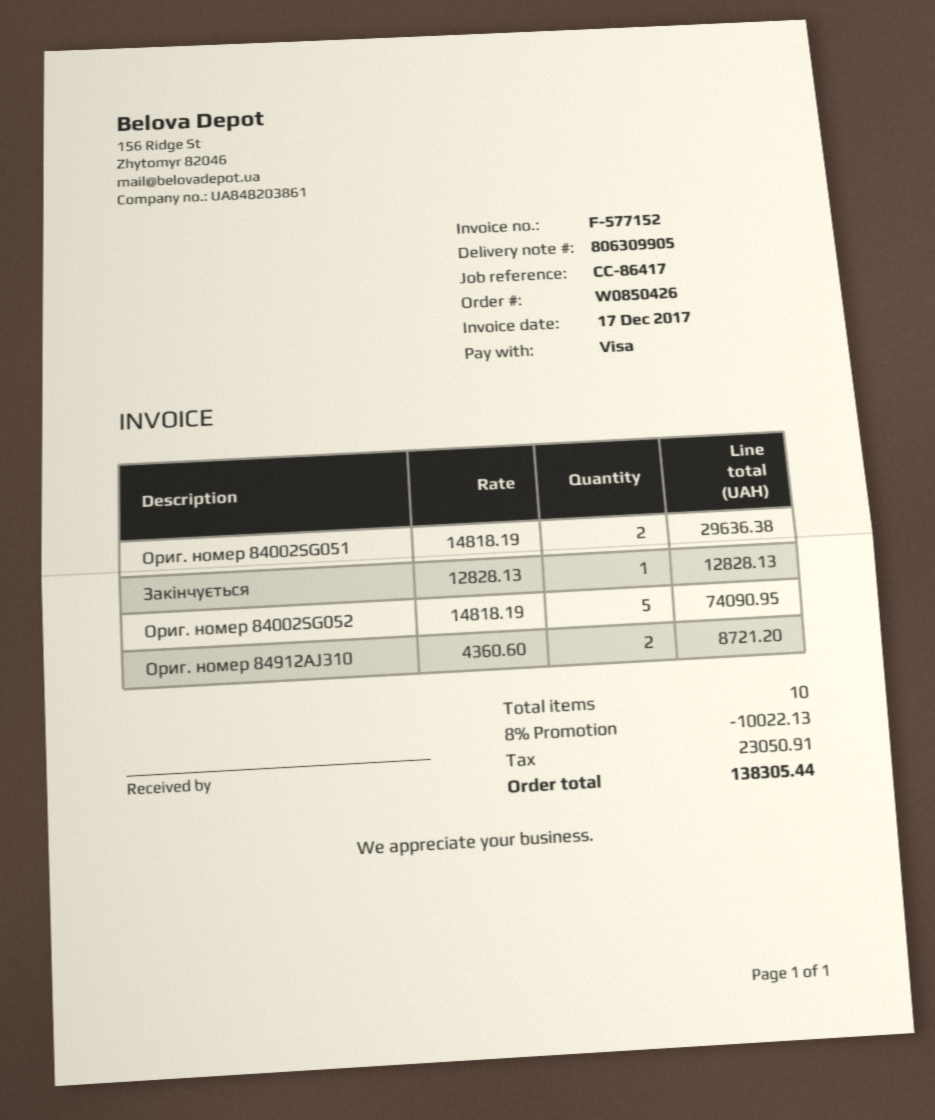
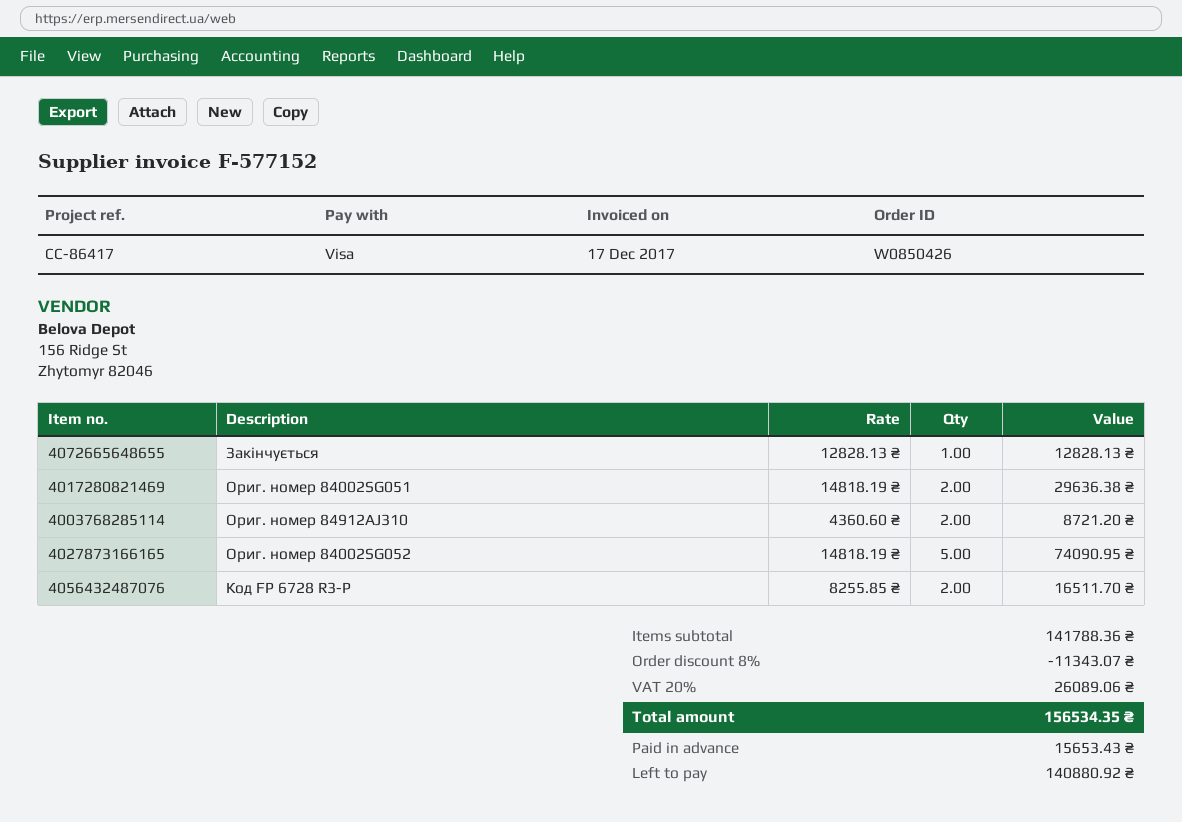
Код FP 6728 R3-P: none -> 2 x 8255.85 = 16511.70
discount: 8% = 10022.13 -> 8% = 11343.07
tax: 23050.91 -> 26089.06
total: 138305.44 -> 156534.35

